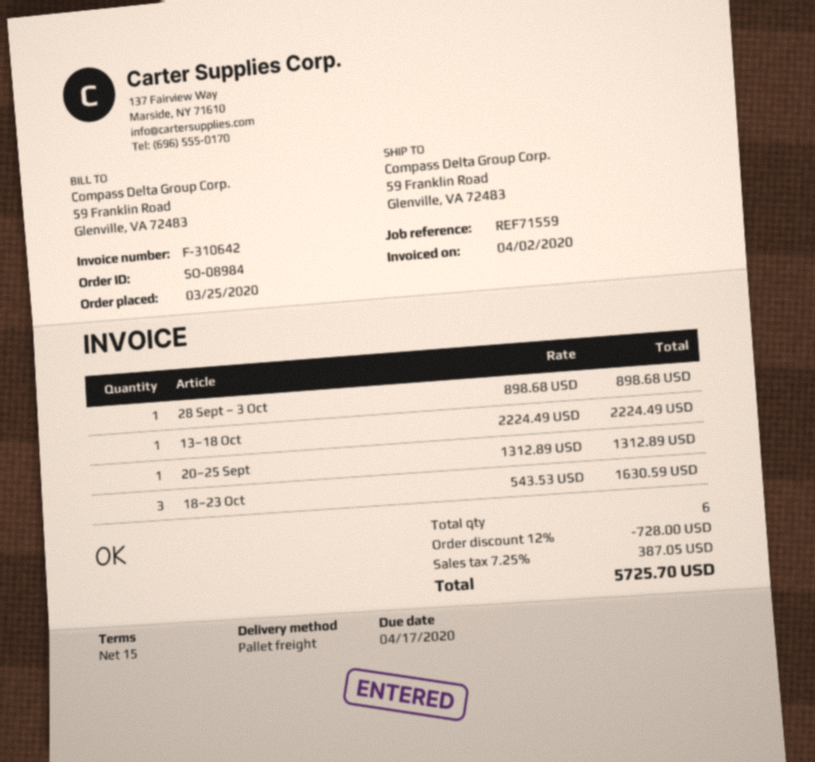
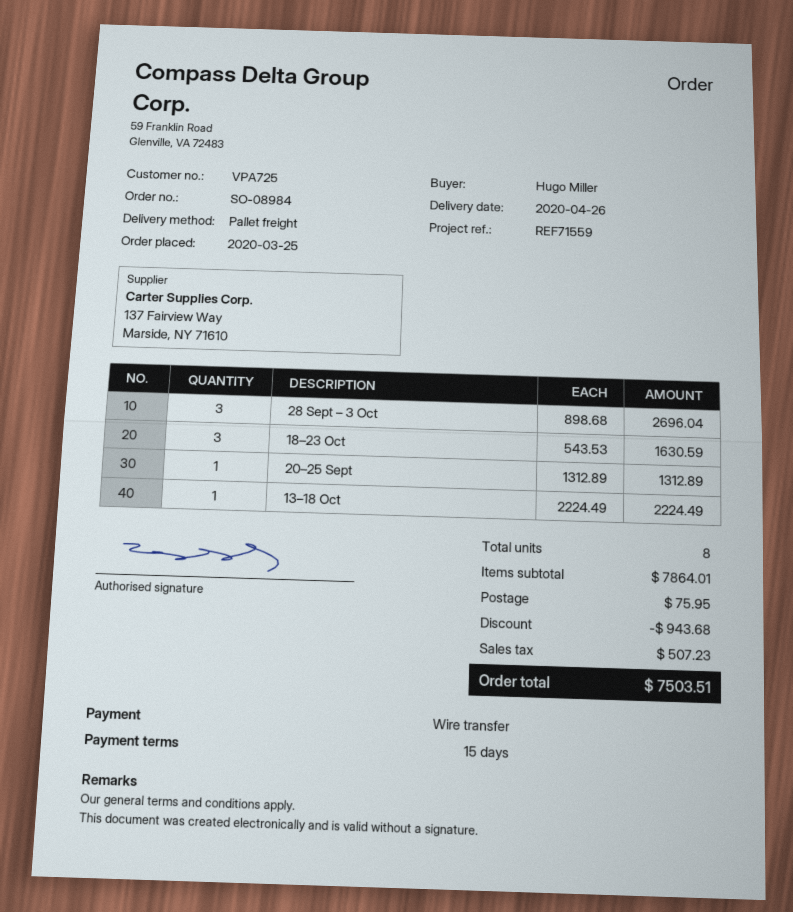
28 Sept – 3 Oct: 1 x 898.68 = 898.68 -> 3 x 898.68 = 2696.04
total quantity: 6 -> 8
discount: 728.00 -> 943.68
shipping: none -> 75.95
tax: 387.05 -> 507.23
total: 5725.70 -> 7503.51

